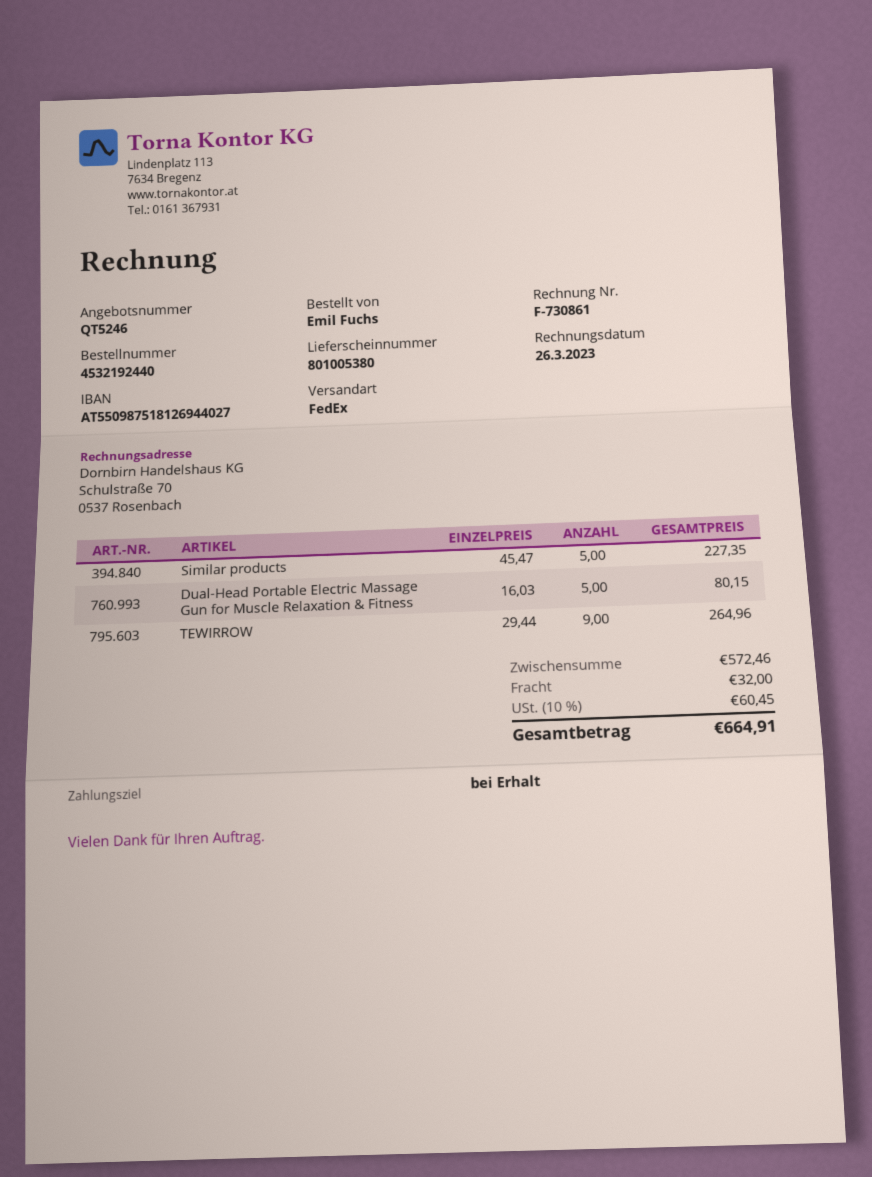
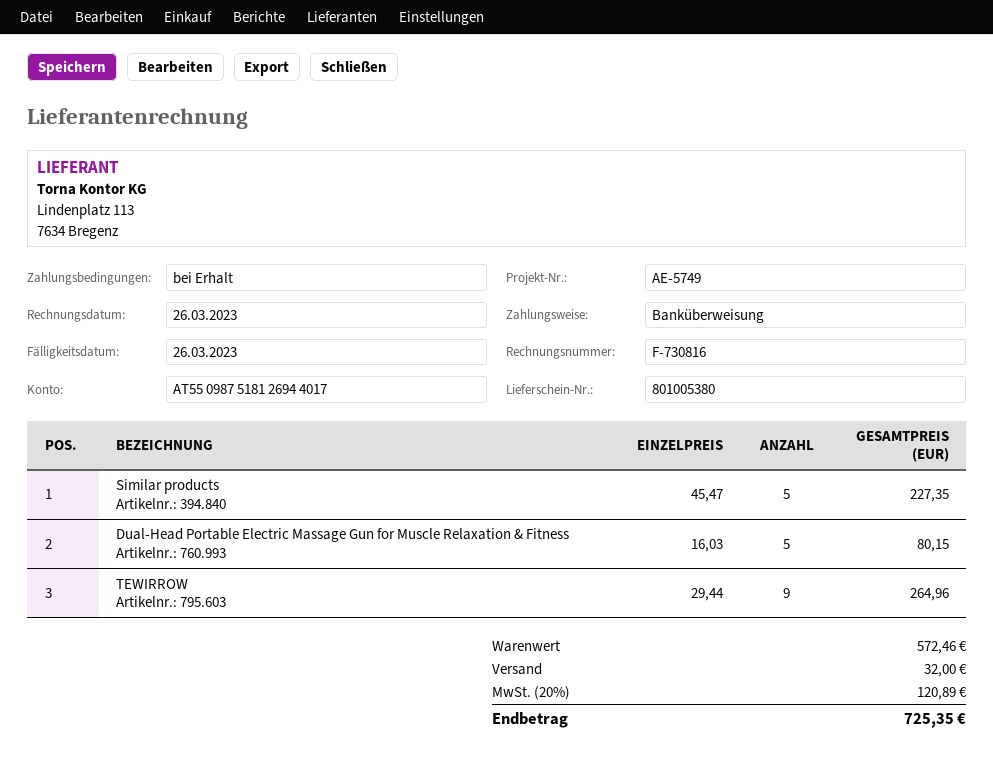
invoice number: F-730861 -> F-730816
bank account: AT550987518126944027 -> AT550987518126944017
tax: 10% = 60.45 -> 20% = 120.89
total: 664.91 -> 725.35

